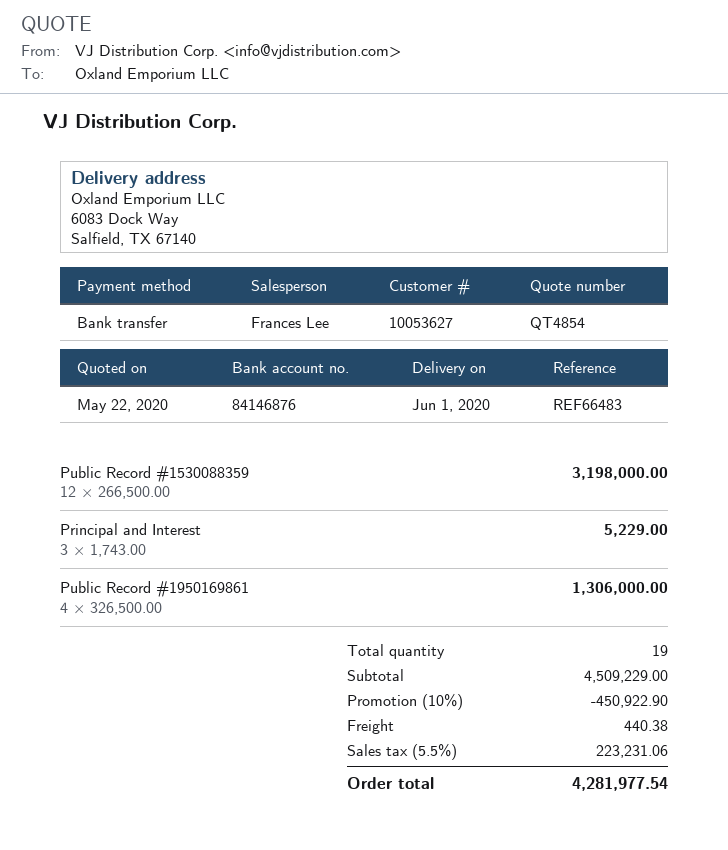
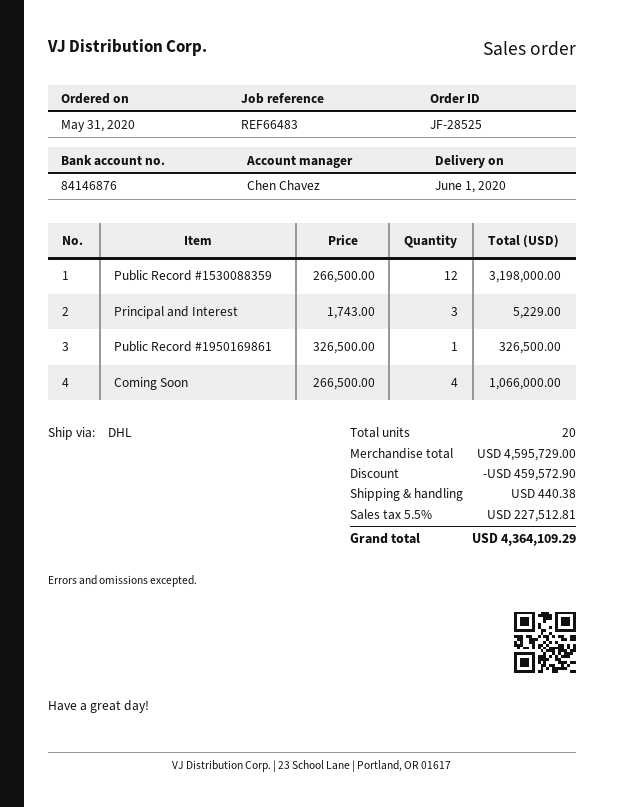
sales rep: Frances Lee -> Chen Chavez
Public Record #1950169861: 4 x 326500.00 = 1306000.00 -> 1 x 326500.00 = 326500.00
Coming Soon: none -> 4 x 266500.00 = 1066000.00
total quantity: 19 -> 20
subtotal: 4509229.00 -> 4595729.00
discount: 450922.90 -> 459572.90
tax: 5.5% = 223231.06 -> 5.5% = 227512.81
total: 4281977.54 -> 4364109.29

